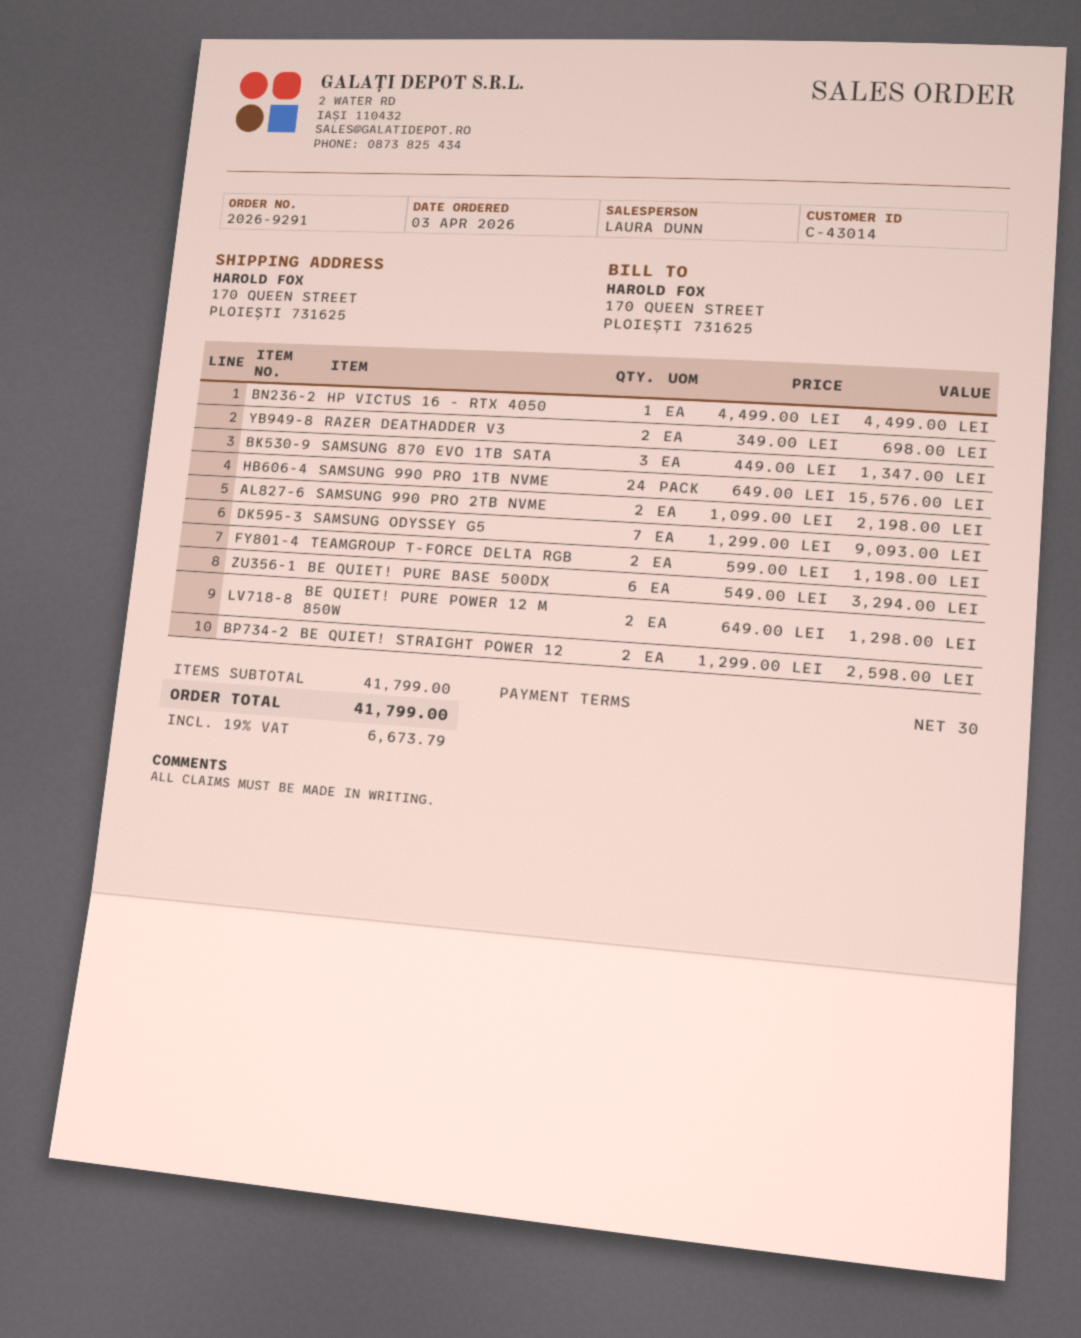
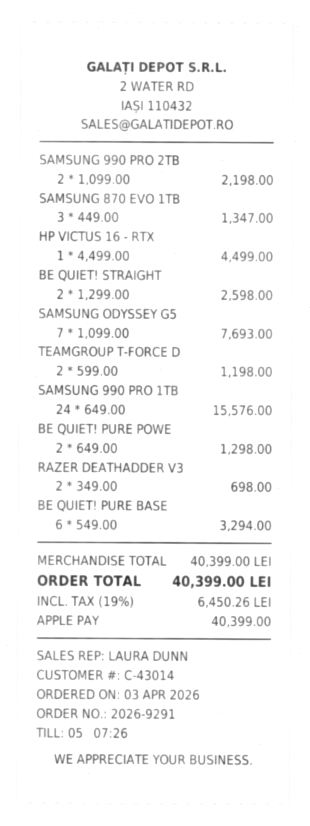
SAMSUNG ODYSSEY G5: 7 x 1299.00 = 9093.00 -> 7 x 1099.00 = 7693.00
subtotal: 41799.00 -> 40399.00
tax: 19% = 6673.79 -> 19% = 6450.26
total: 41799.00 -> 40399.00

